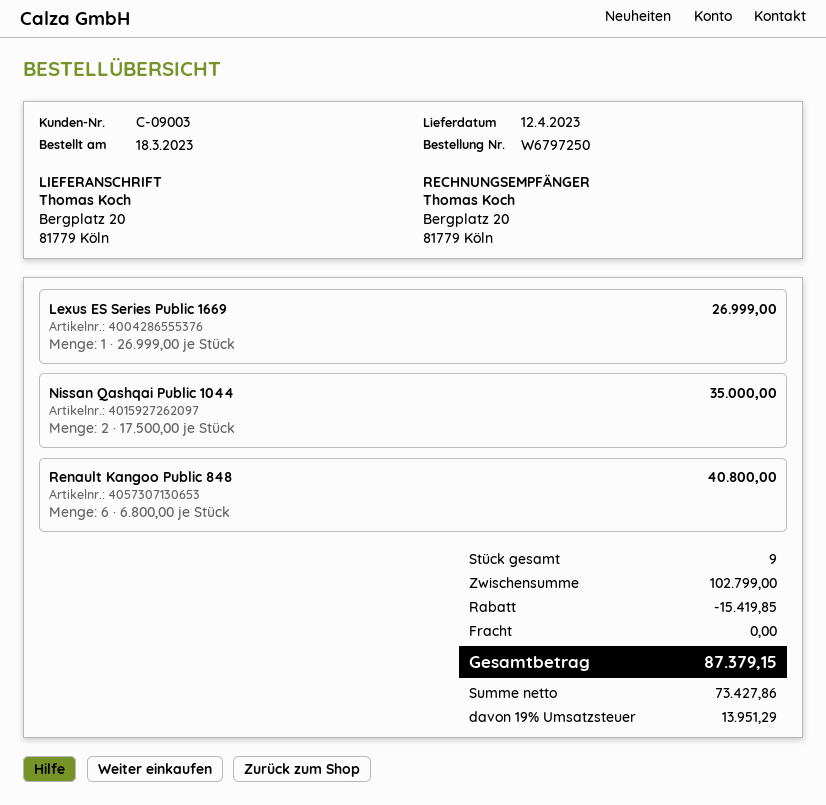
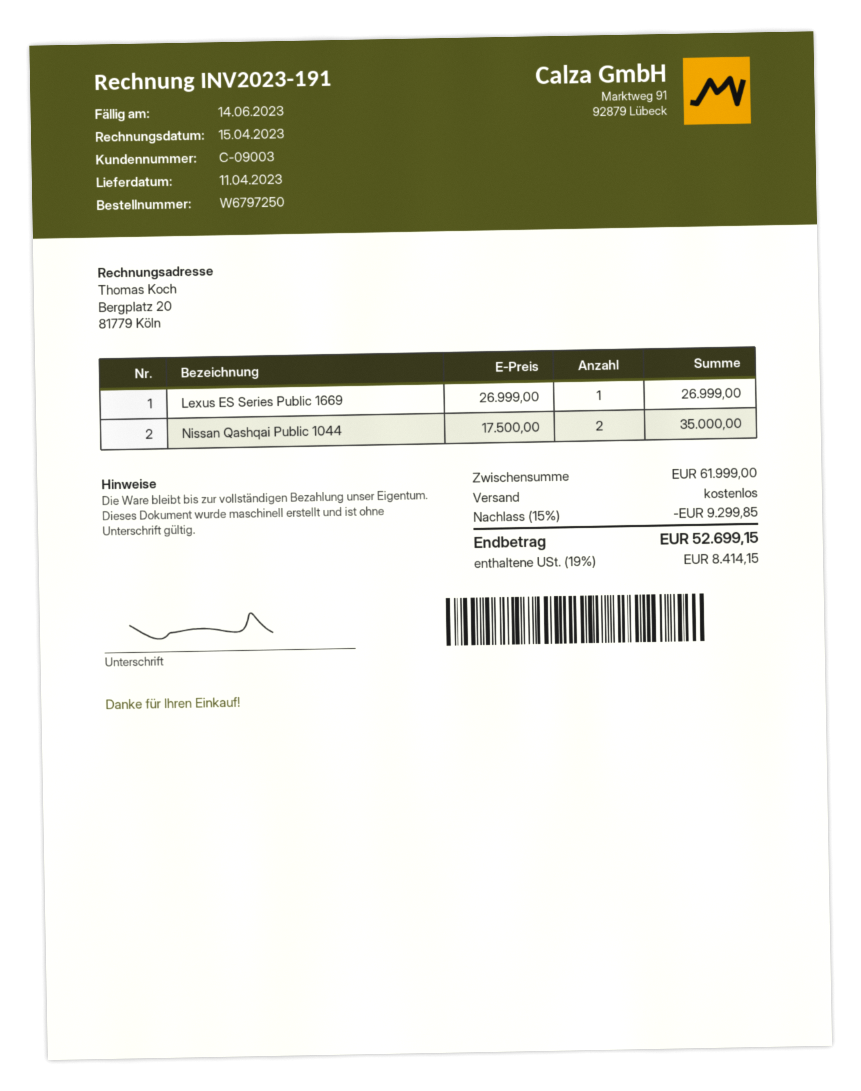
delivery date: 2023-04-12 -> 2023-04-11
Renault Kangoo Public 848: 6 x 6800.00 = 40800.00 -> none
subtotal: 102799.00 -> 61999.00
discount: 15419.85 -> 9299.85
tax: 19% = 13951.29 -> 19% = 8414.15
total: 87379.15 -> 52699.15

